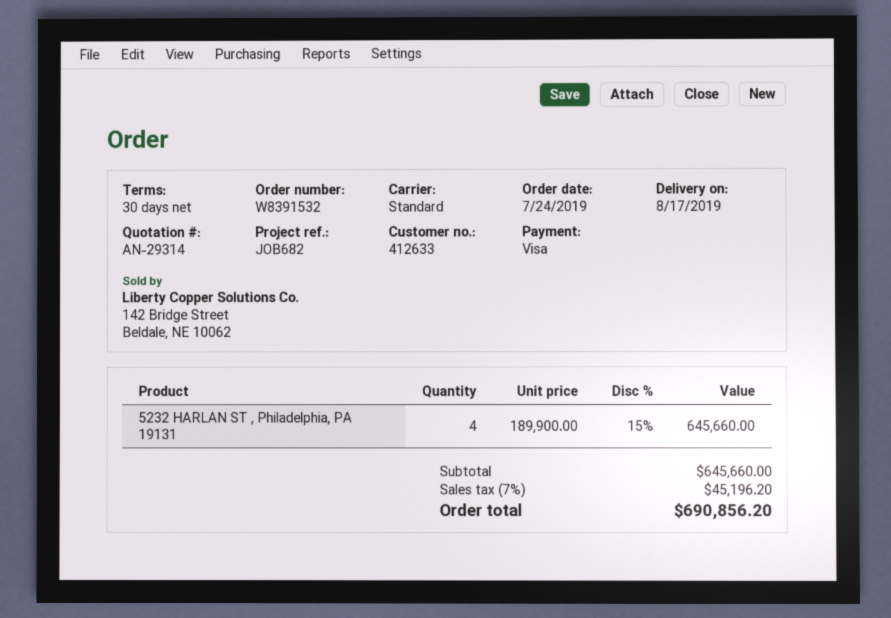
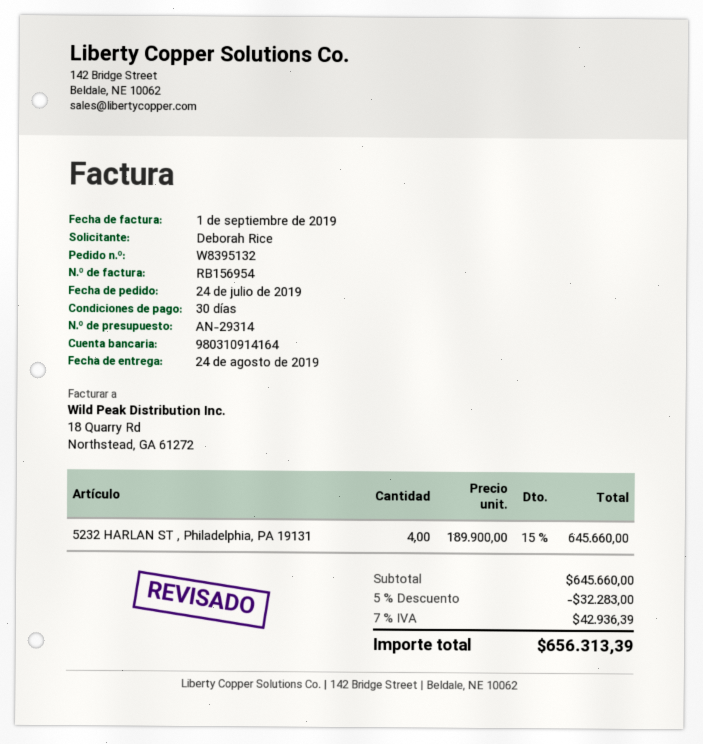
order number: W8391532 -> W8395132
delivery date: 2019-08-17 -> 2019-08-24
discount: none -> 5% = 32283.00
tax: 7% = 45196.20 -> 7% = 42936.39
total: 690856.20 -> 656313.39

